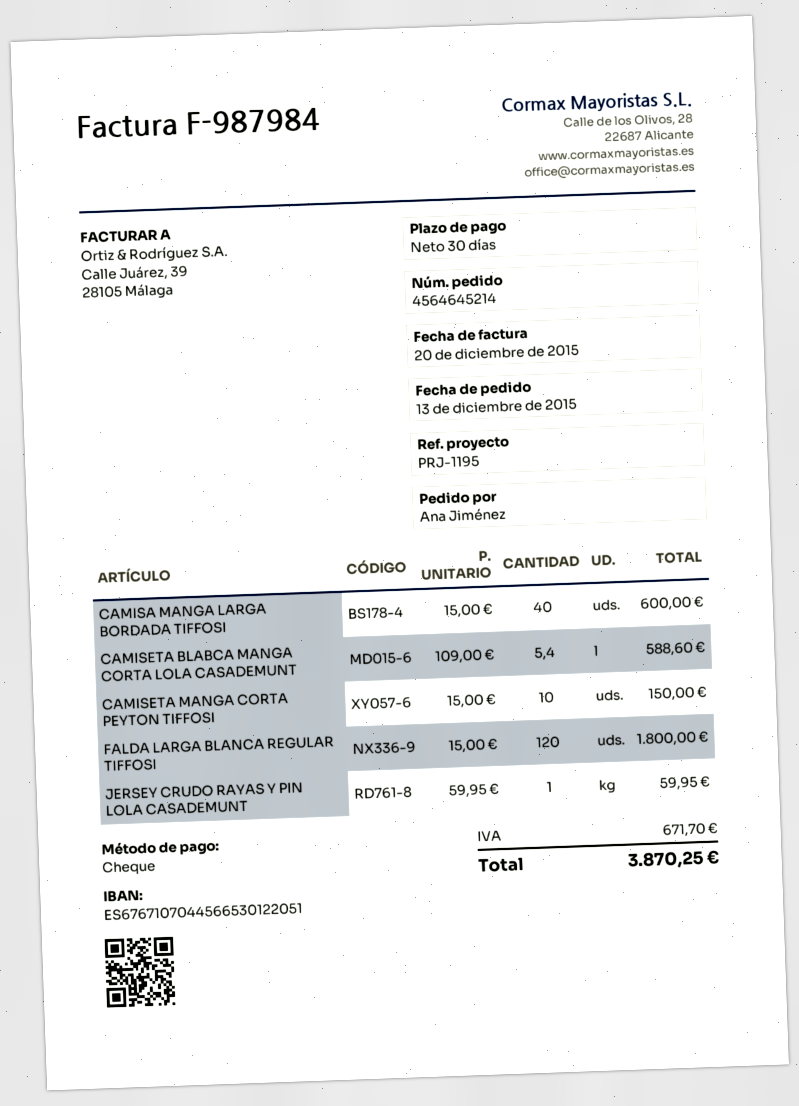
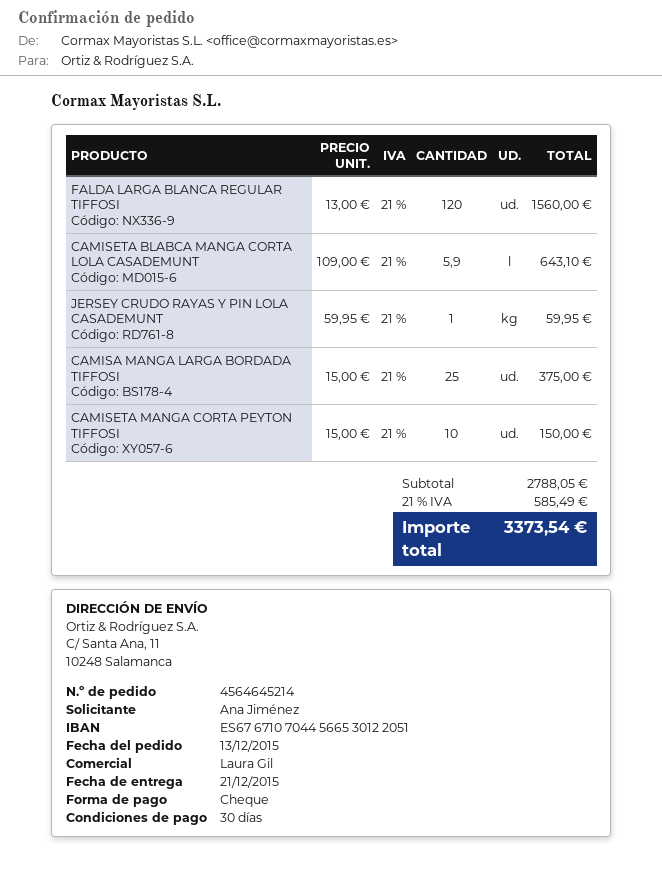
CAMISA MANGA LARGA BORDADA TIFFOSI: 40 x 15.00 = 600.00 -> 25 x 15.00 = 375.00
CAMISETA BLABCA MANGA CORTA LOLA CASADEMUNT: 5.4 x 109.00 = 588.60 -> 5.9 x 109.00 = 643.10
FALDA LARGA BLANCA REGULAR TIFFOSI: 120 x 15.00 = 1800.00 -> 120 x 13.00 = 1560.00
tax: 671.70 -> 585.49
total: 3870.25 -> 3373.54

